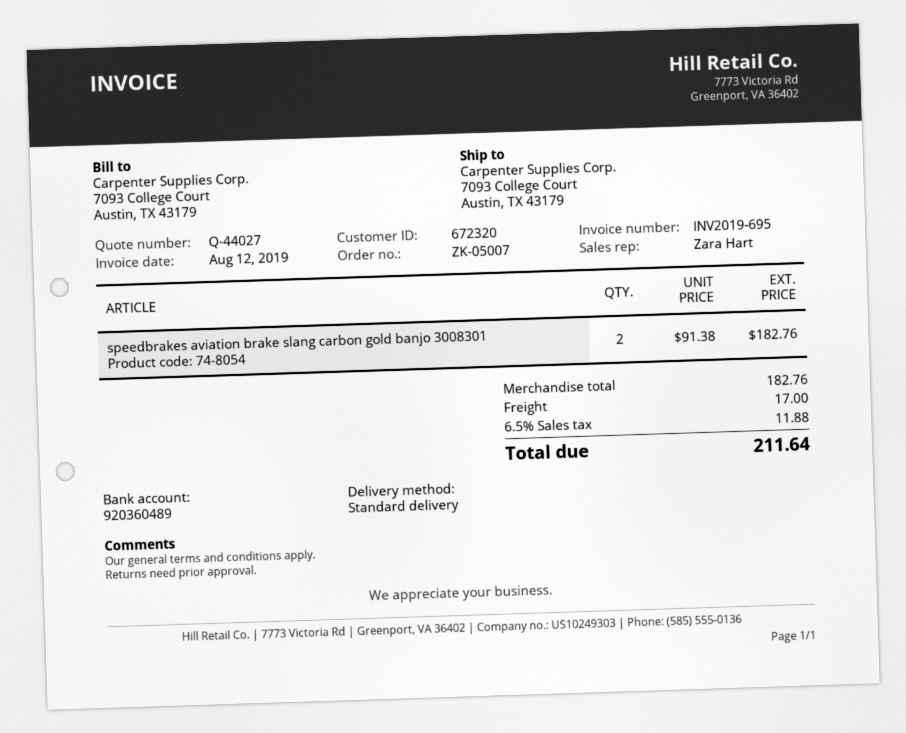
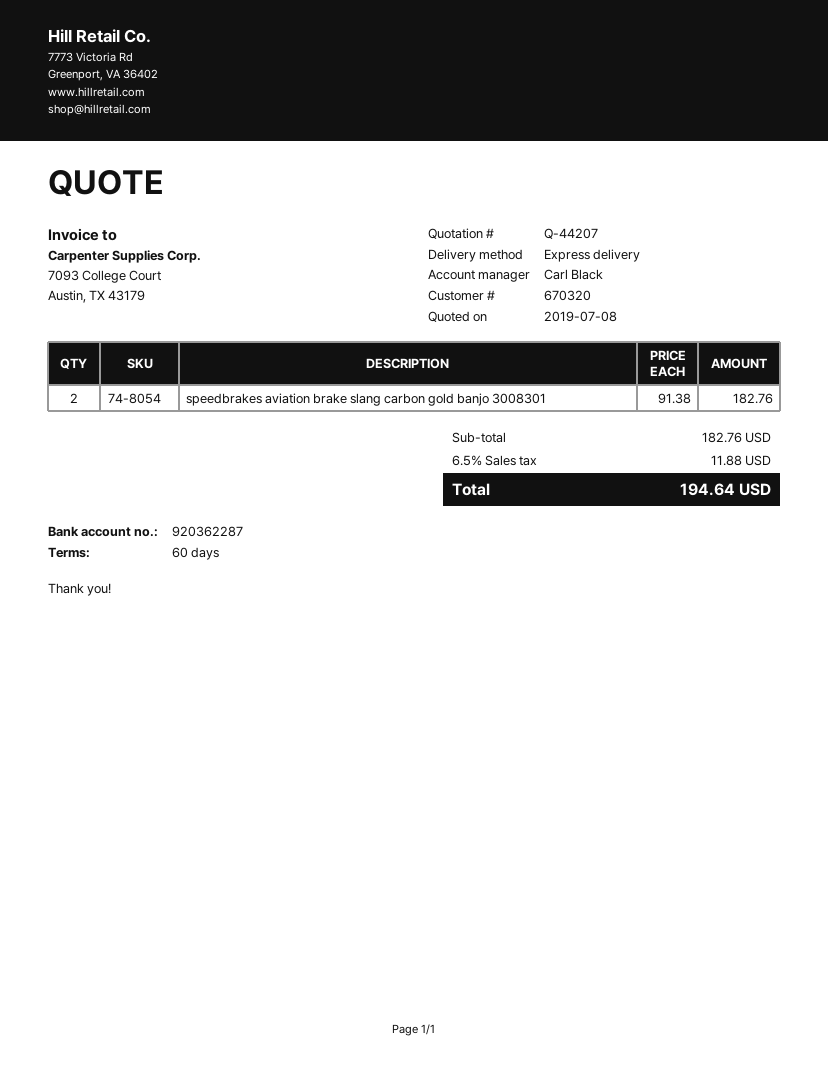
quote number: Q-44027 -> Q-44207
customer number: 672320 -> 670320
sales rep: Zara Hart -> Carl Black
bank account: 920360489 -> 920362287
shipping method: standard -> express
shipping: 17.00 -> none
total: 211.64 -> 194.64

